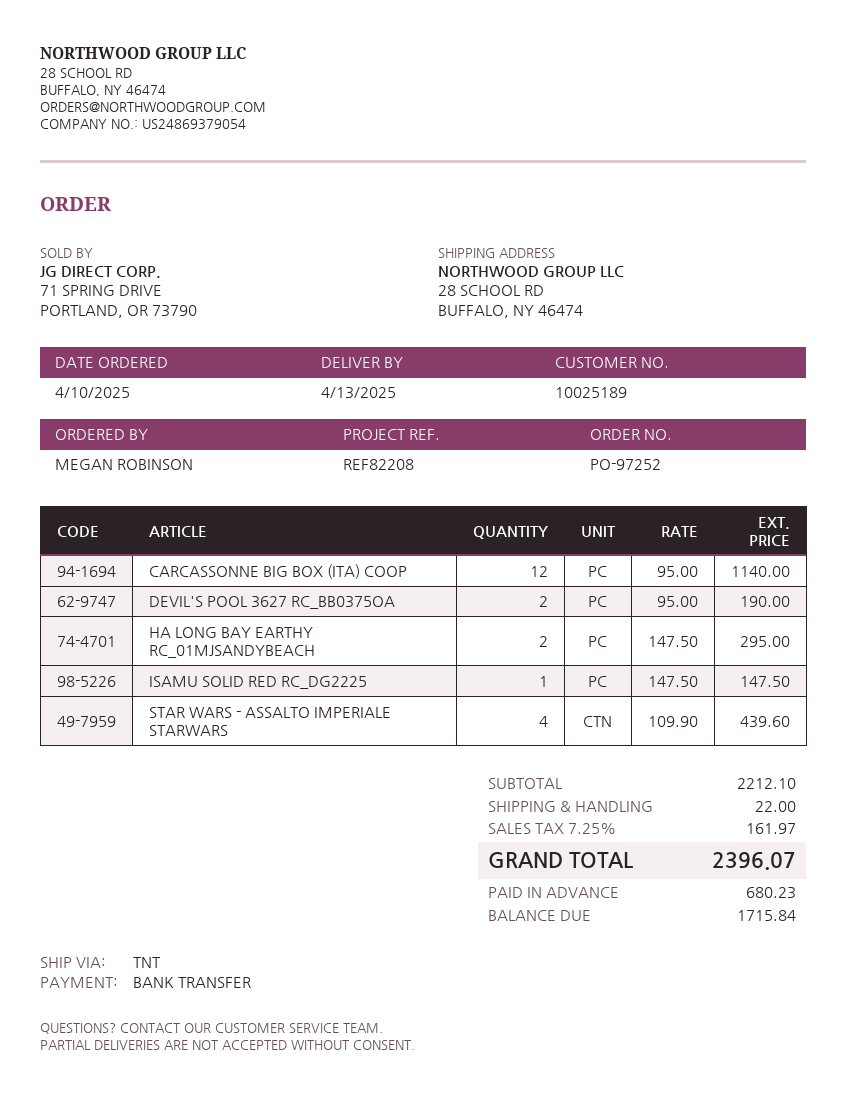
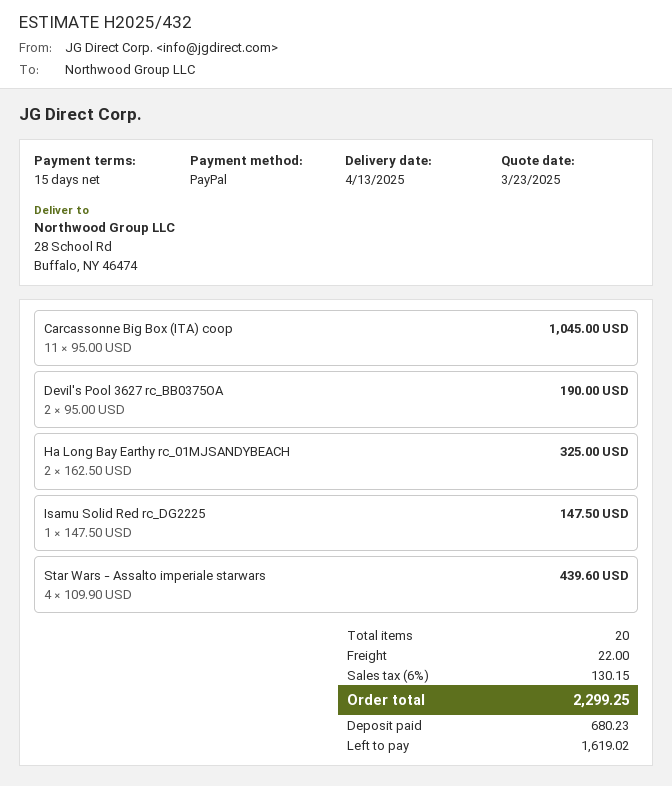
payment method: bank transfer -> PayPal
CARCASSONNE BIG BOX (ITA) COOP: 12 x 95.00 = 1140.00 -> 11 x 95.00 = 1045.00
HA LONG BAY EARTHY RC_01MJSANDYBEACH: 2 x 147.50 = 295.00 -> 2 x 162.50 = 325.00
tax: 7.25% = 161.97 -> 6% = 130.15
total: 2396.07 -> 2299.25
balance: 1715.84 -> 1619.02

